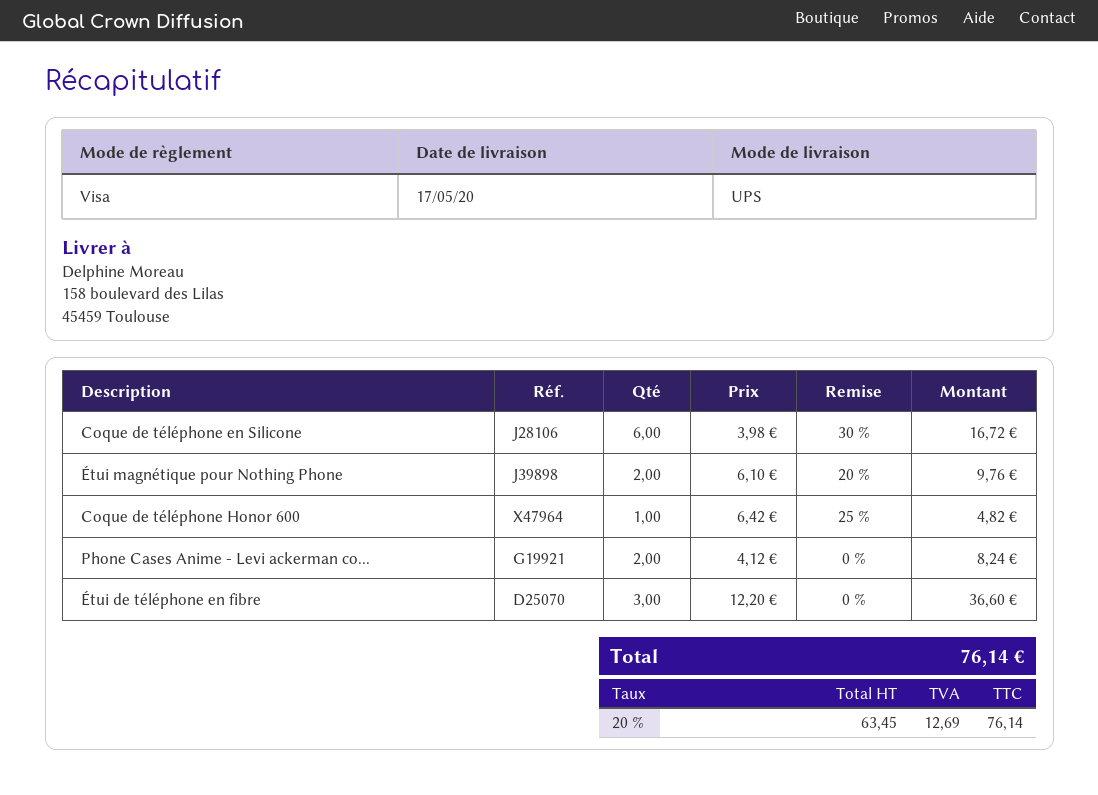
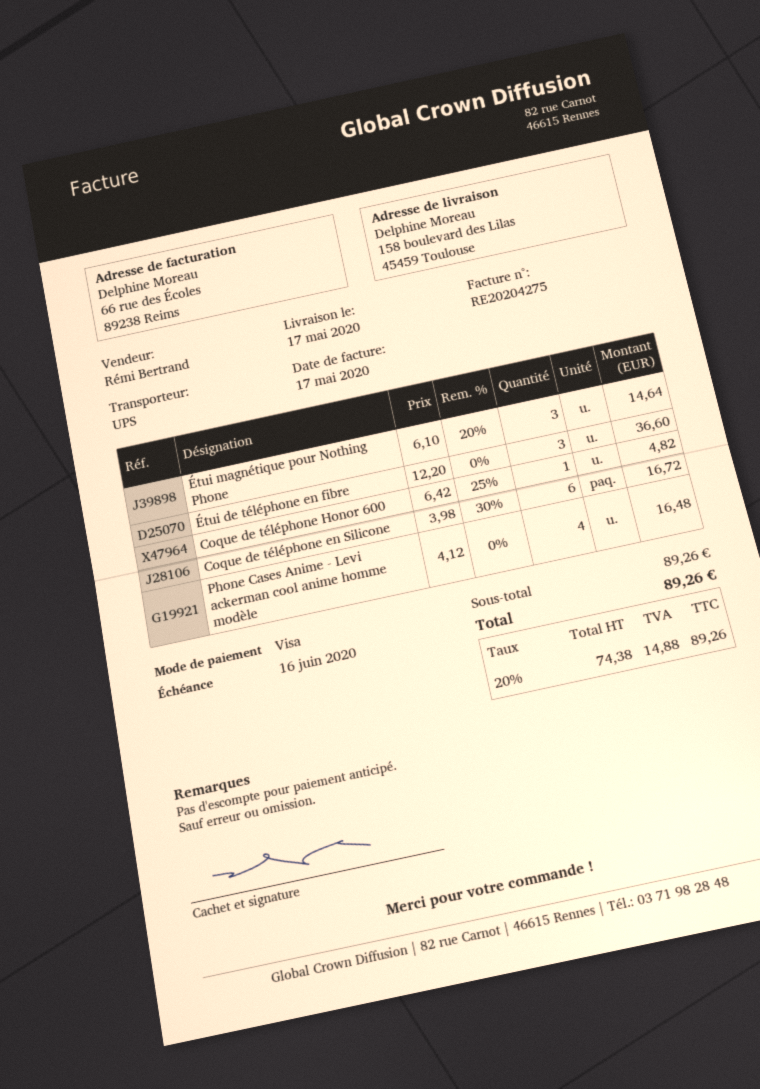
Étui magnétique pour Nothing Phone: 2 x 6.10 - 20% = 9.76 -> 3 x 6.10 - 20% = 14.64
Phone Cases Anime - Levi ackerman co...: 2 x 4.12 = 8.24 -> 4 x 4.12 = 16.48
net: 63.45 -> 74.38
tax: 20% = 12.69 -> 20% = 14.88
total: 76.14 -> 89.26

